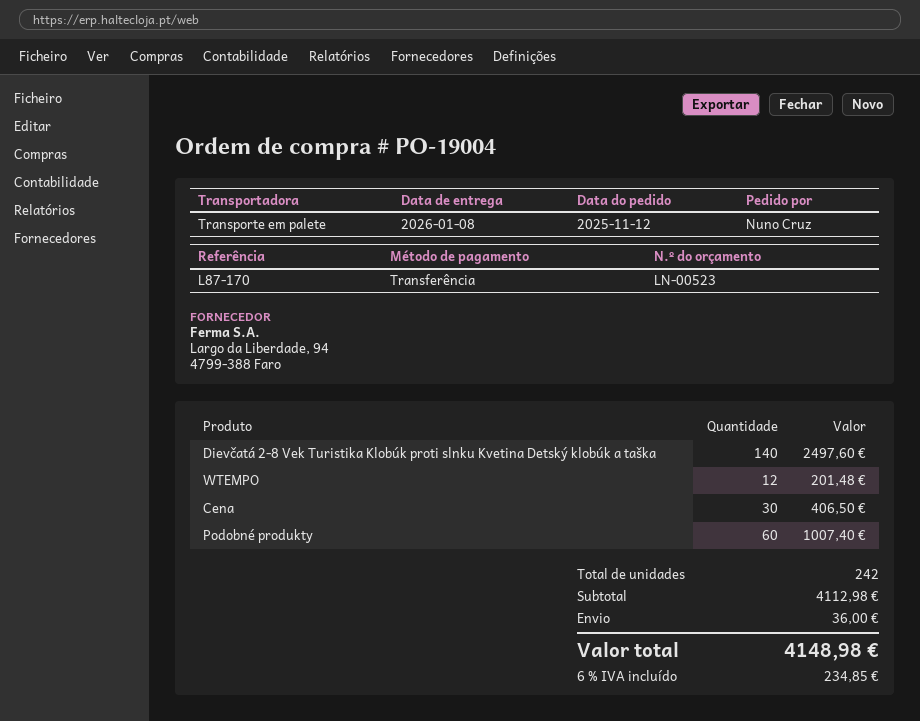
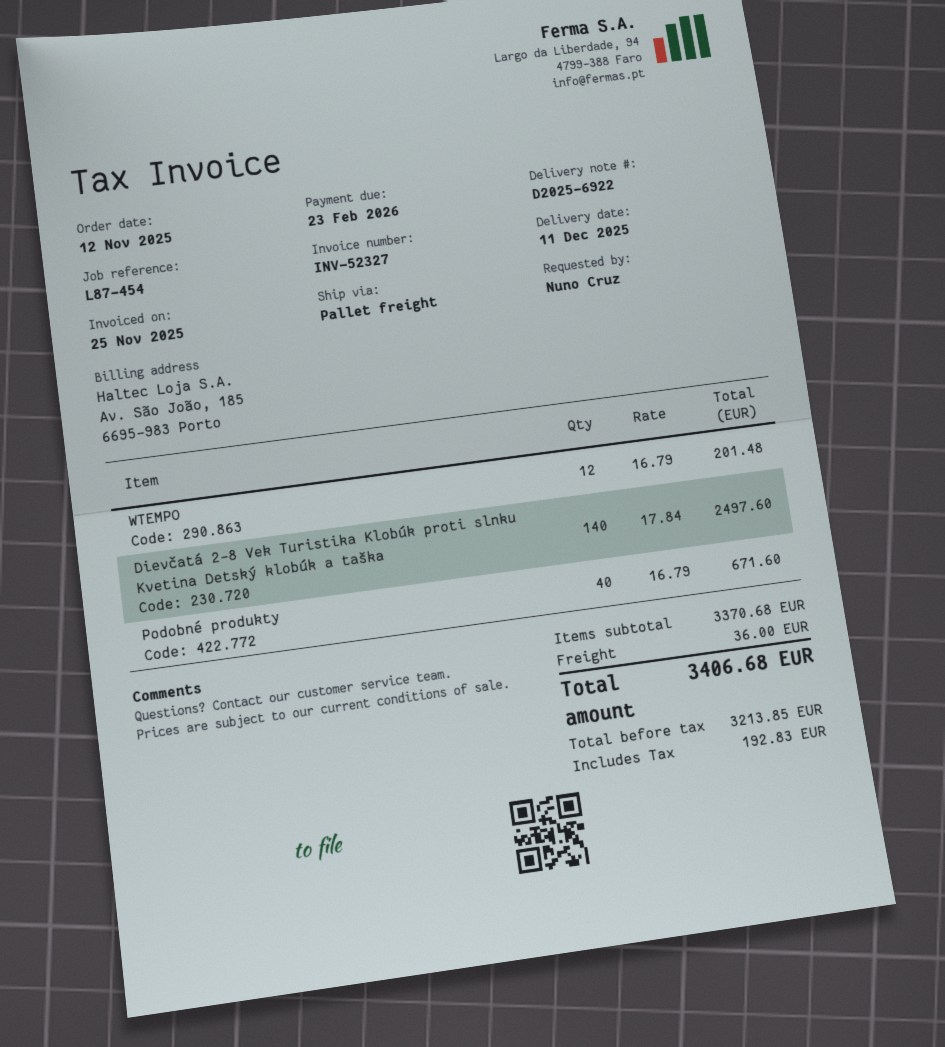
delivery date: 2026-01-08 -> 2025-12-11
reference: L87-170 -> L87-454
Cena: 30 for 406.50 -> none
Podobné produkty: 60 for 1007.40 -> 40 for 671.60
subtotal: 4112.98 -> 3370.68
tax: 234.85 -> 192.83
total: 4148.98 -> 3406.68

